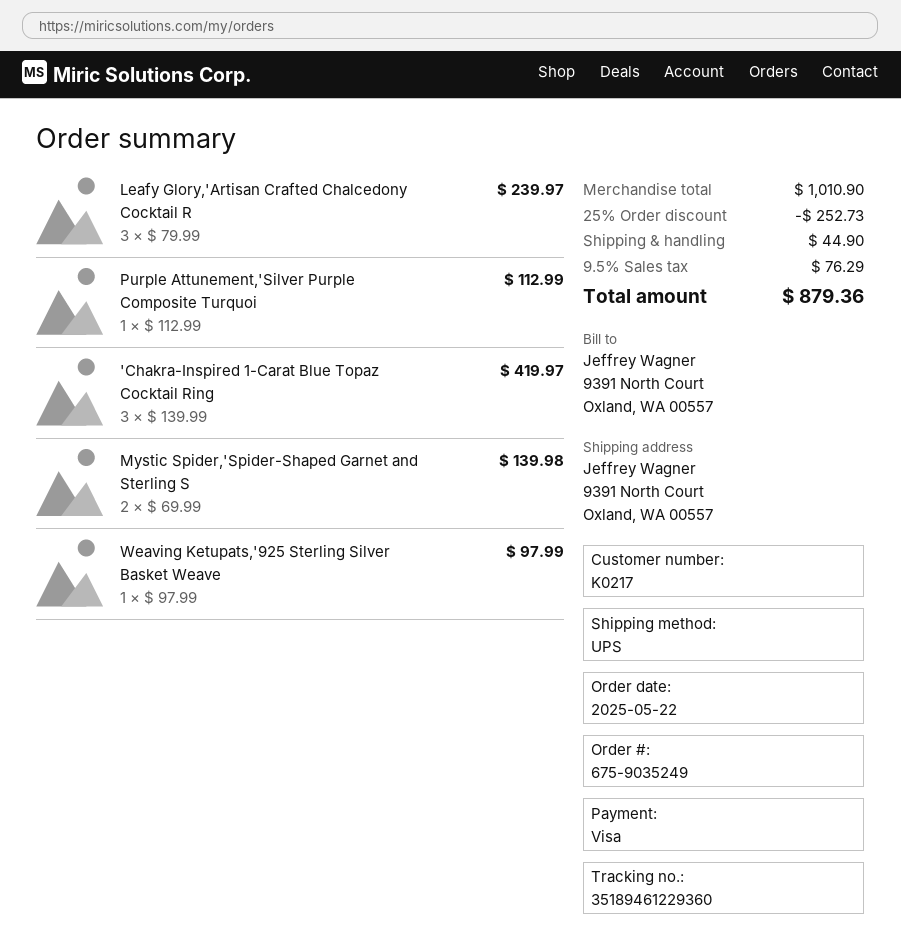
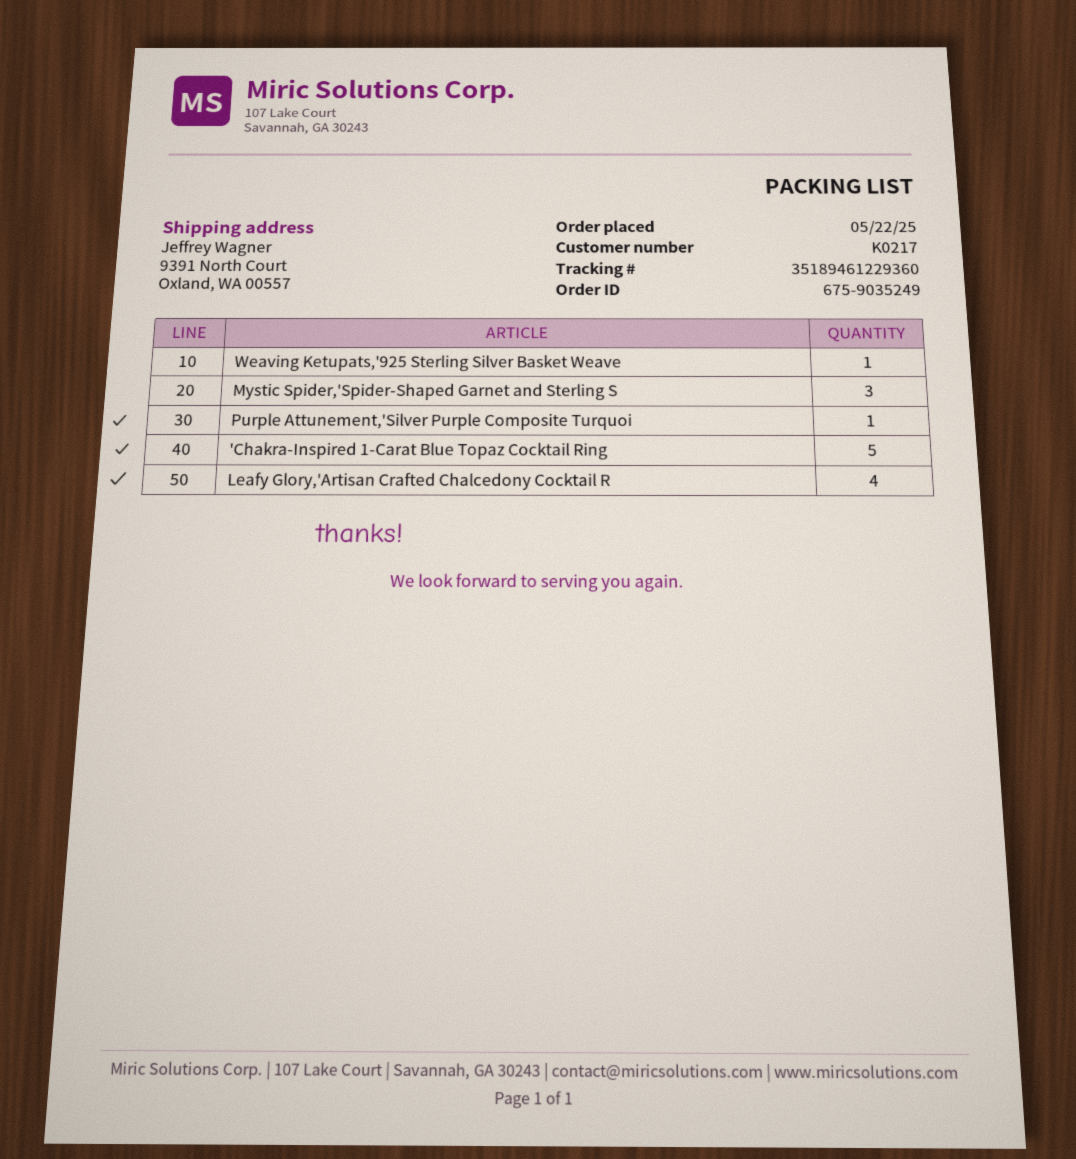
Leafy Glory,'Artisan Crafted Chalcedony Cocktail R: 3 -> 4
'Chakra-Inspired 1-Carat Blue Topaz Cocktail Ring: 3 -> 5
Mystic Spider,'Spider-Shaped Garnet and Sterling S: 2 -> 3

